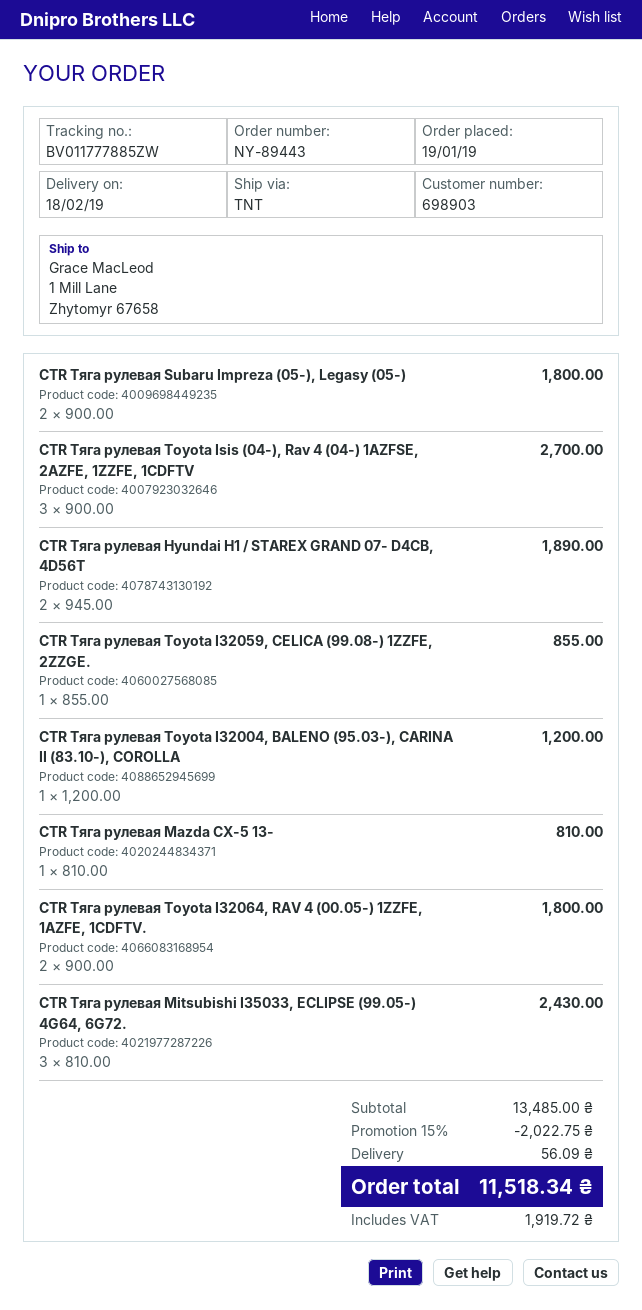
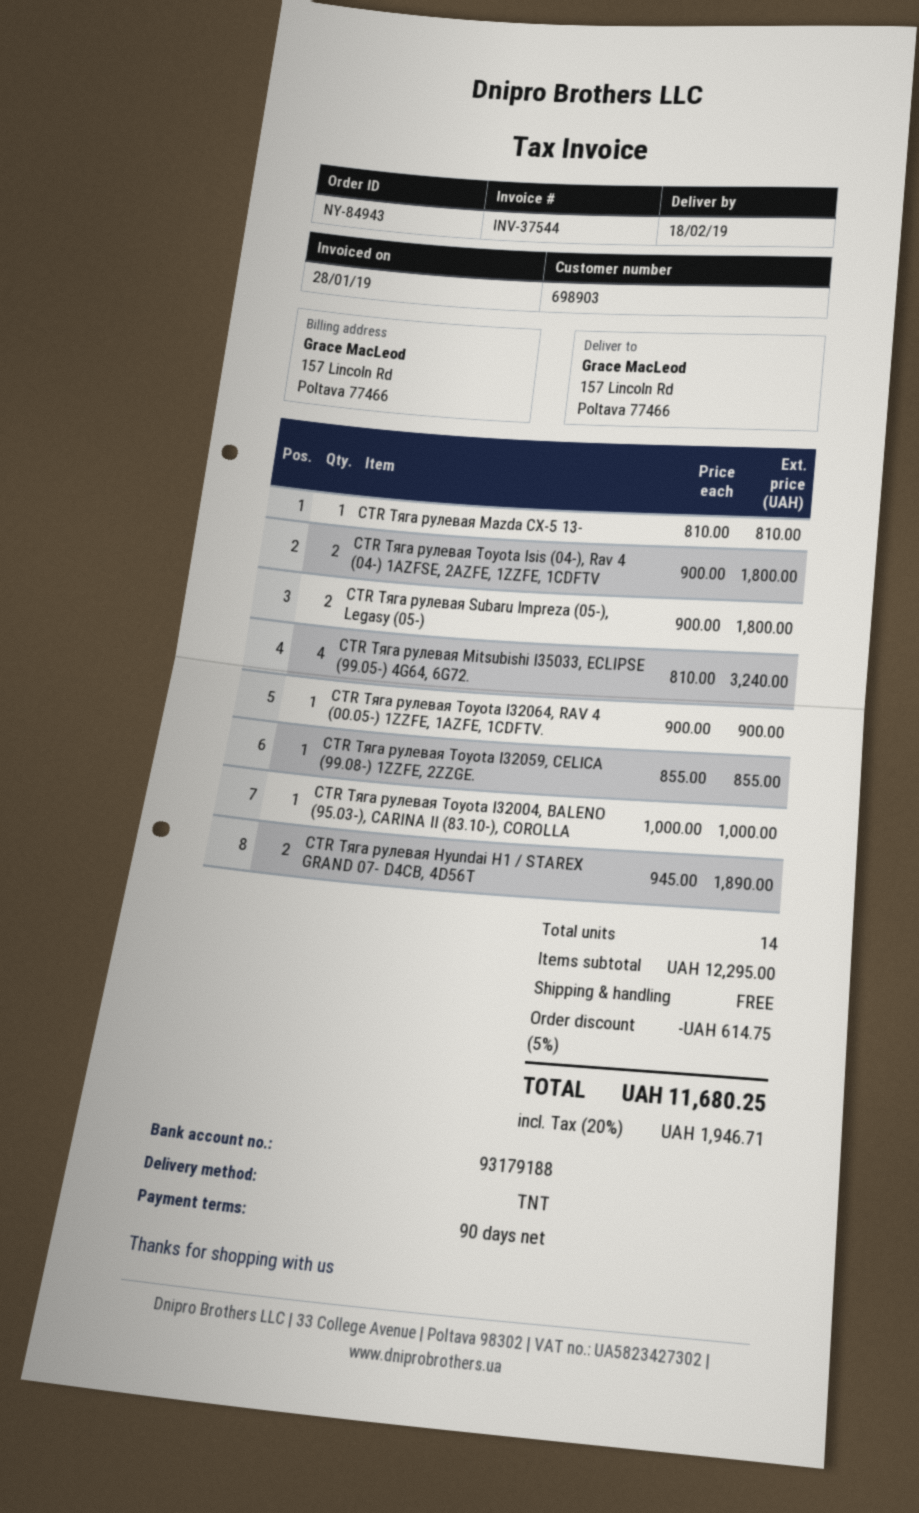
order number: NY-89443 -> NY-84943
ship to: 1 Mill Lane, Zhytomyr 67658 -> 157 Lincoln Rd, Poltava 77466
CTR Тяга рулевая Toyota Isis (04-), Rav 4 (04-) 1AZFSE, 2AZFE, 1ZZFE, 1CDFTV: 3 x 900.00 = 2700.00 -> 2 x 900.00 = 1800.00
CTR Тяга рулевая Toyota I32004, BALENO (95.03-), CARINA II (83.10-), COROLLA: 1 x 1200.00 = 1200.00 -> 1 x 1000.00 = 1000.00
CTR Тяга рулевая Toyota I32064, RAV 4 (00.05-) 1ZZFE, 1AZFE, 1CDFTV.: 2 x 900.00 = 1800.00 -> 1 x 900.00 = 900.00
CTR Тяга рулевая Mitsubishi I35033, ECLIPSE (99.05-) 4G64, 6G72.: 3 x 810.00 = 2430.00 -> 4 x 810.00 = 3240.00
subtotal: 13485.00 -> 12295.00
discount: 15% = 2022.75 -> 5% = 614.75
shipping: 56.09 -> 0.00
tax: 1919.72 -> 1946.71
total: 11518.34 -> 11680.25

